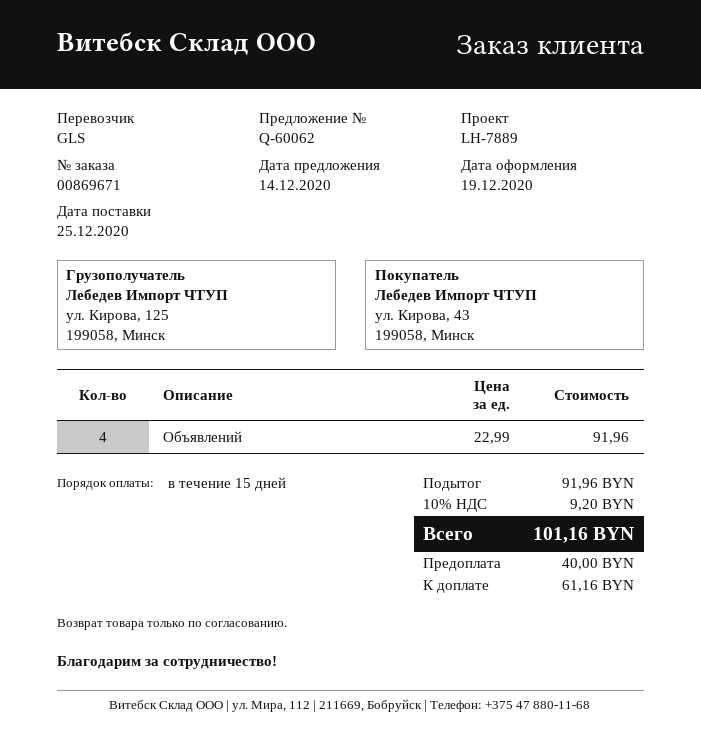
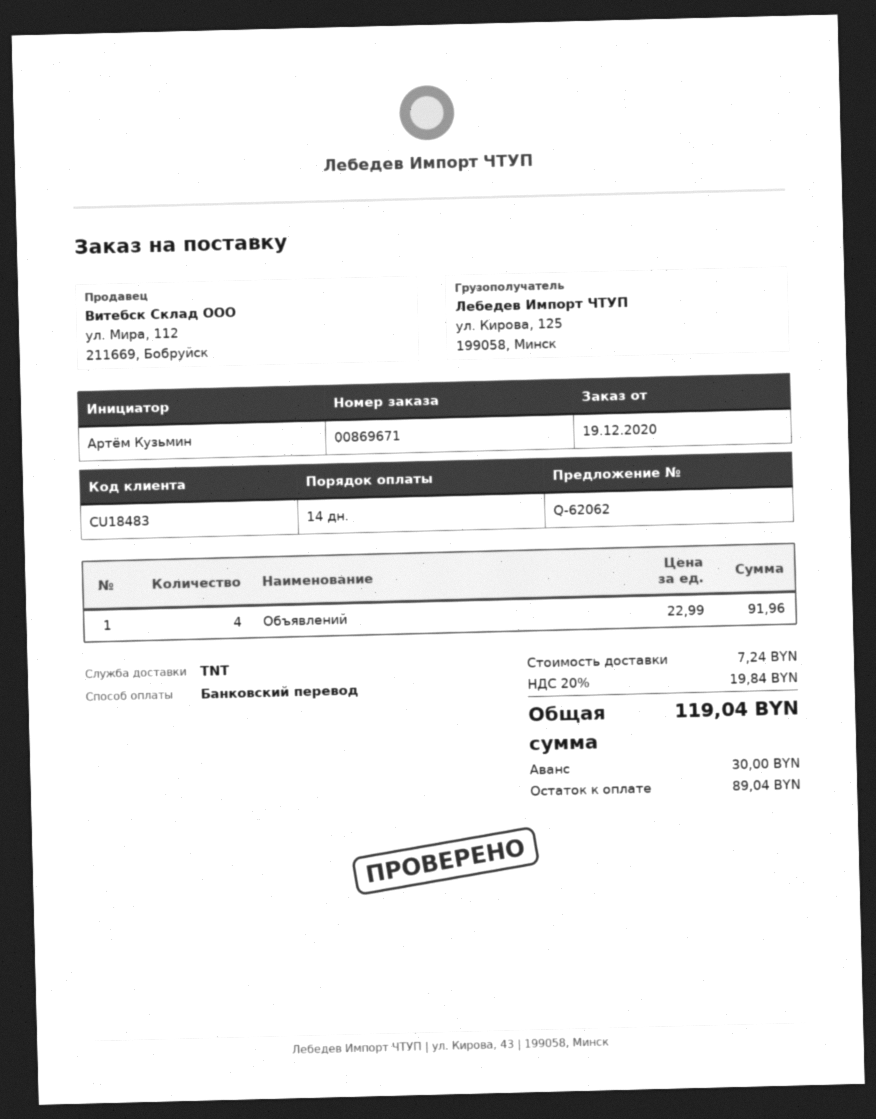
quote number: Q-60062 -> Q-62062
payment terms: 15 days -> 14 days
shipping method: GLS -> TNT
shipping: none -> 7.24
tax: 10% = 9.20 -> 20% = 19.84
total: 101.16 -> 119.04
deposit: 40.00 -> 30.00
balance: 61.16 -> 89.04

